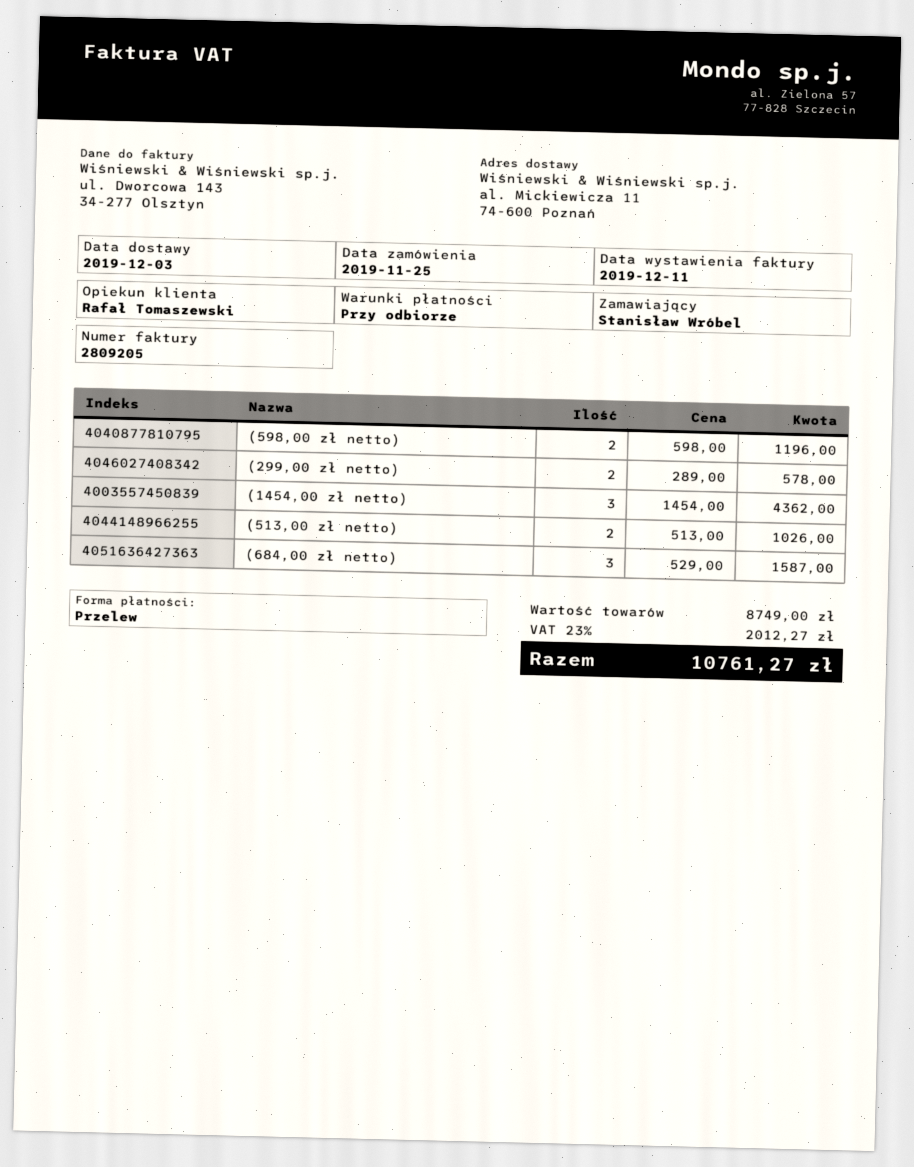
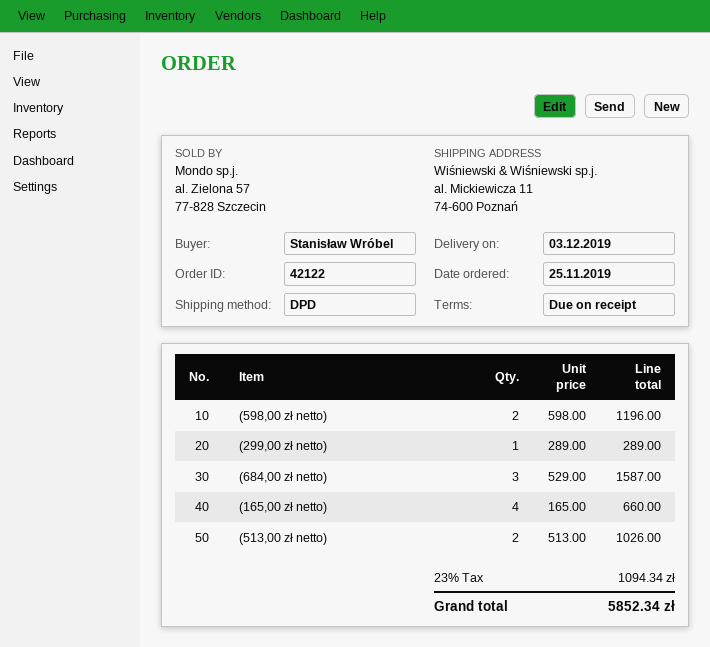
(299,00 zł netto): 2 x 289.00 = 578.00 -> 1 x 289.00 = 289.00
(1454,00 zł netto): 3 x 1454.00 = 4362.00 -> none
(165,00 zł netto): none -> 4 x 165.00 = 660.00
tax: 23% = 2012.27 -> 23% = 1094.34
total: 10761.27 -> 5852.34

